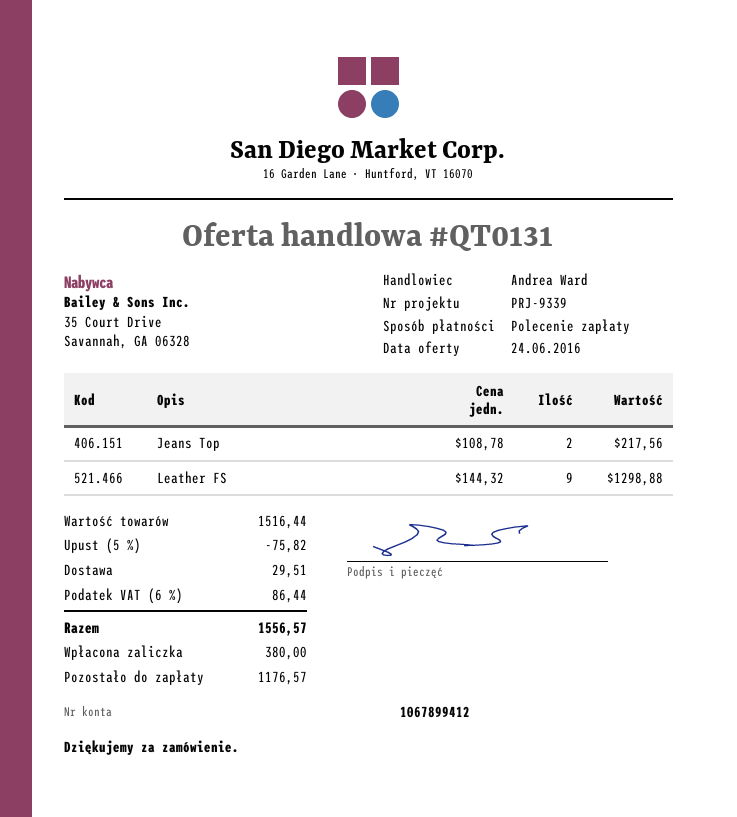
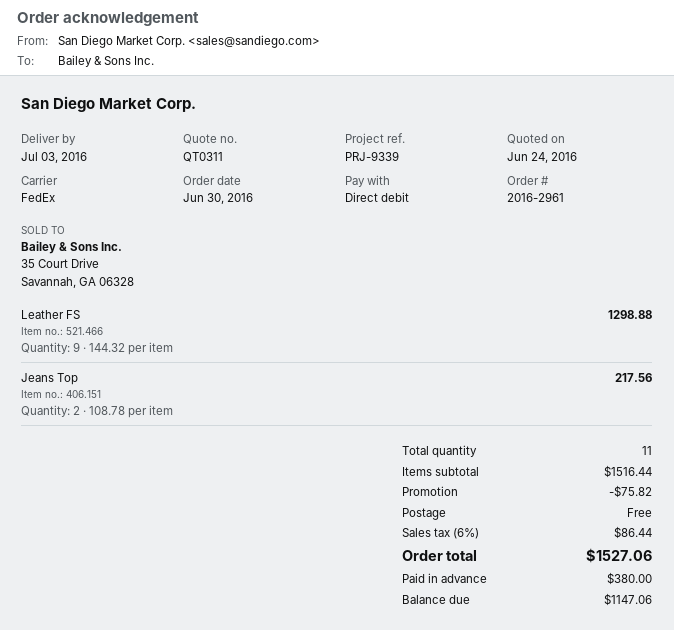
quote number: QT0131 -> QT0311
shipping: 29.51 -> 0.00
total: 1556.57 -> 1527.06
balance: 1176.57 -> 1147.06

